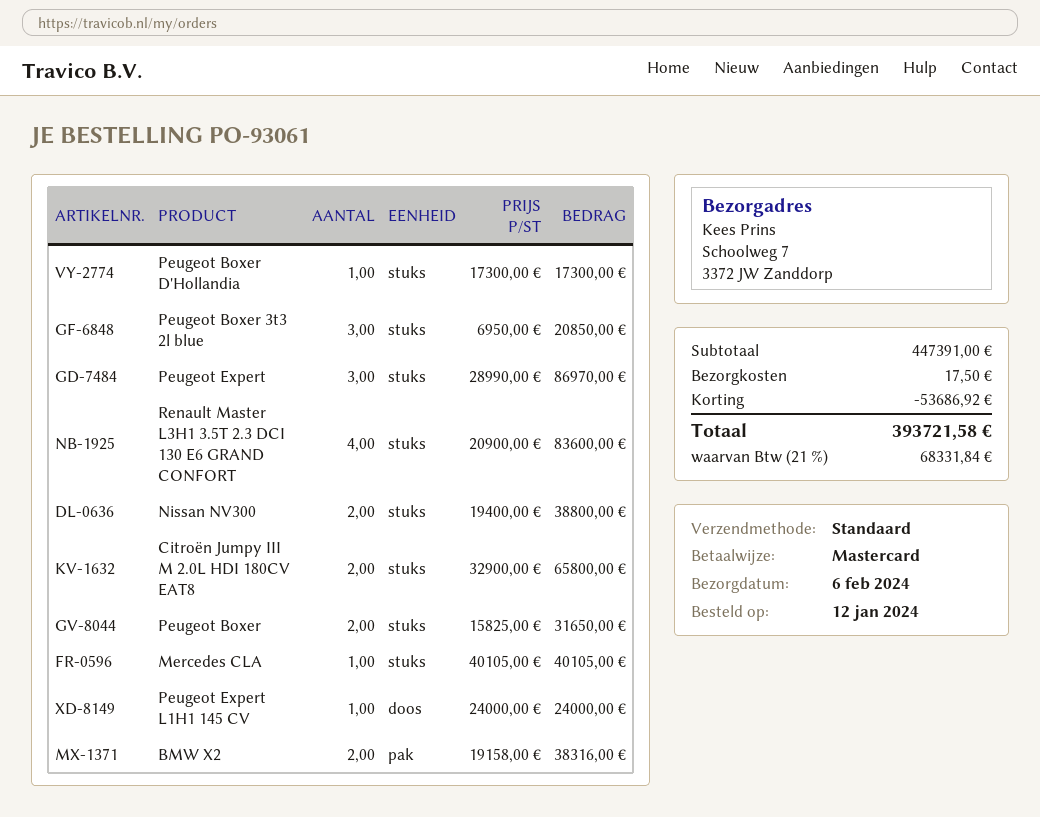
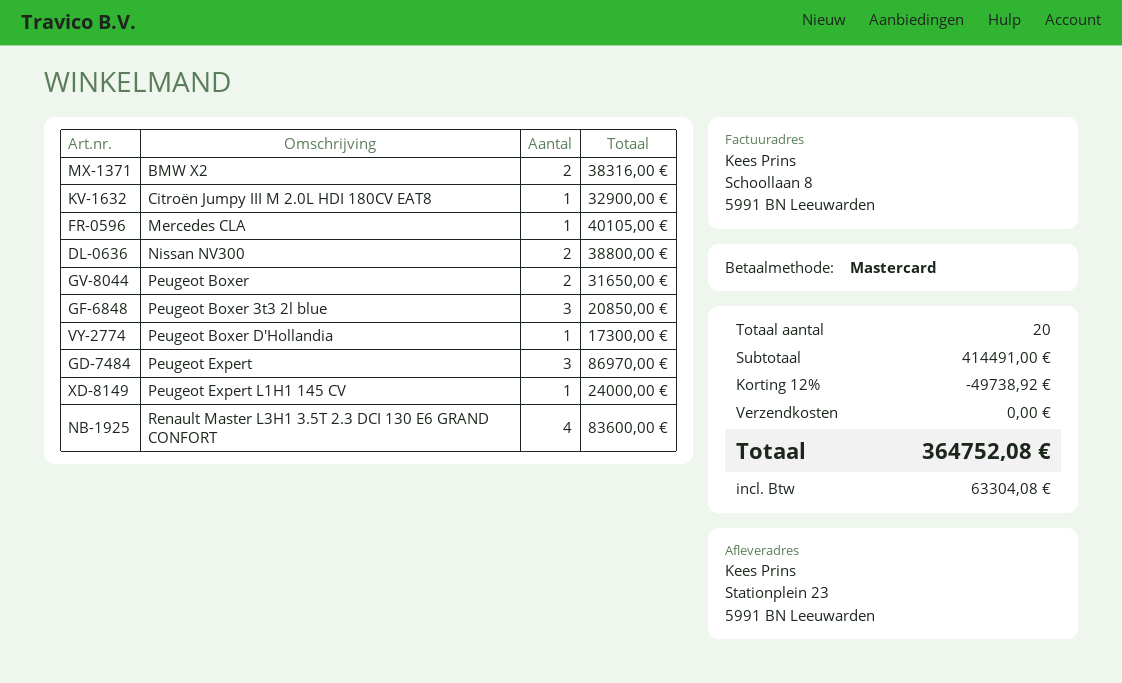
ship to: Schoolweg 7, 3372 JW Zanddorp -> Stationplein 23, 5991 BN Leeuwarden
Citroën Jumpy III M 2.0L HDI 180CV EAT8: 2 for 65800.00 -> 1 for 32900.00
subtotal: 447391.00 -> 414491.00
discount: 53686.92 -> 49738.92
shipping: 17.50 -> 0.00
tax: 68331.84 -> 63304.08
total: 393721.58 -> 364752.08

